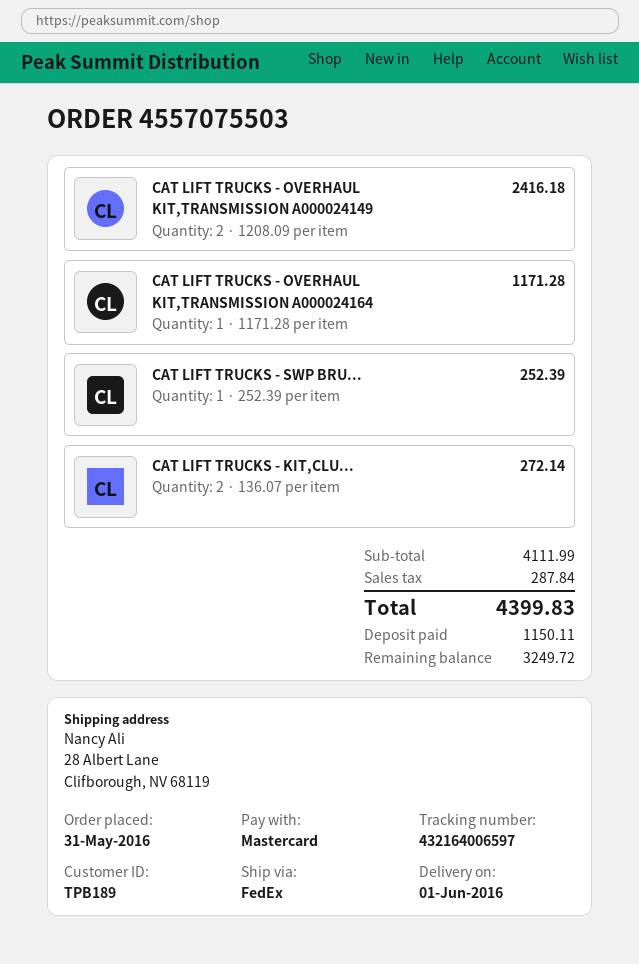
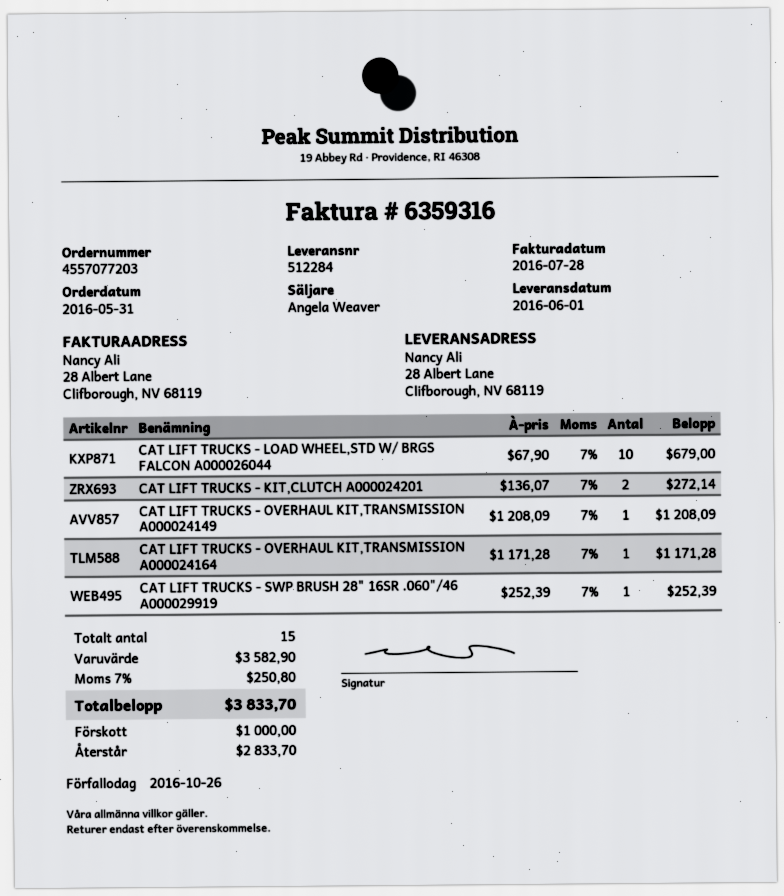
order number: 4557075503 -> 4557077203
CAT LIFT TRUCKS - OVERHAUL KIT,TRANSMISSION A000024149: 2 x 1208.09 = 2416.18 -> 1 x 1208.09 = 1208.09
CAT LIFT TRUCKS - LOAD WHEEL,STD W/ BRGS FALCON A000026044: none -> 10 x 67.90 = 679.00
subtotal: 4111.99 -> 3582.90
tax: 287.84 -> 250.80
total: 4399.83 -> 3833.70
deposit: 1150.11 -> 1000.00
balance: 3249.72 -> 2833.70

